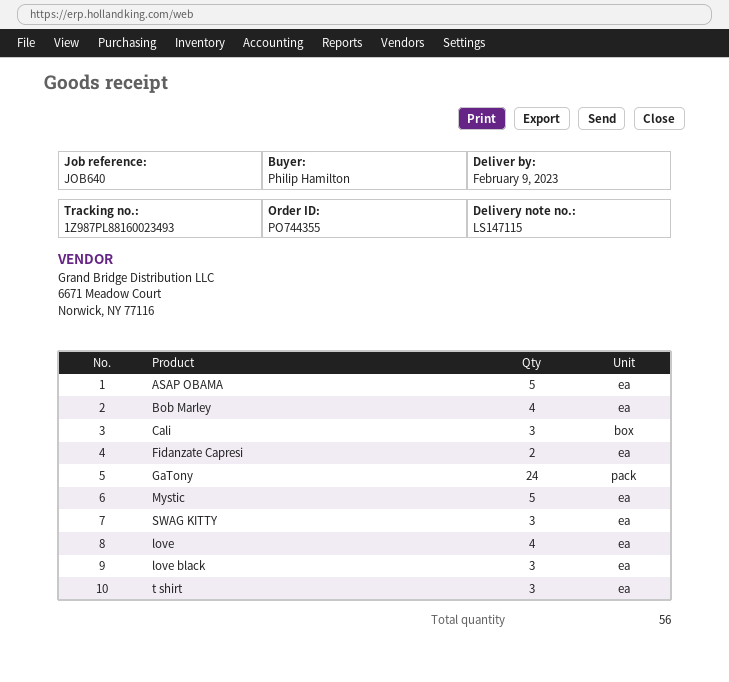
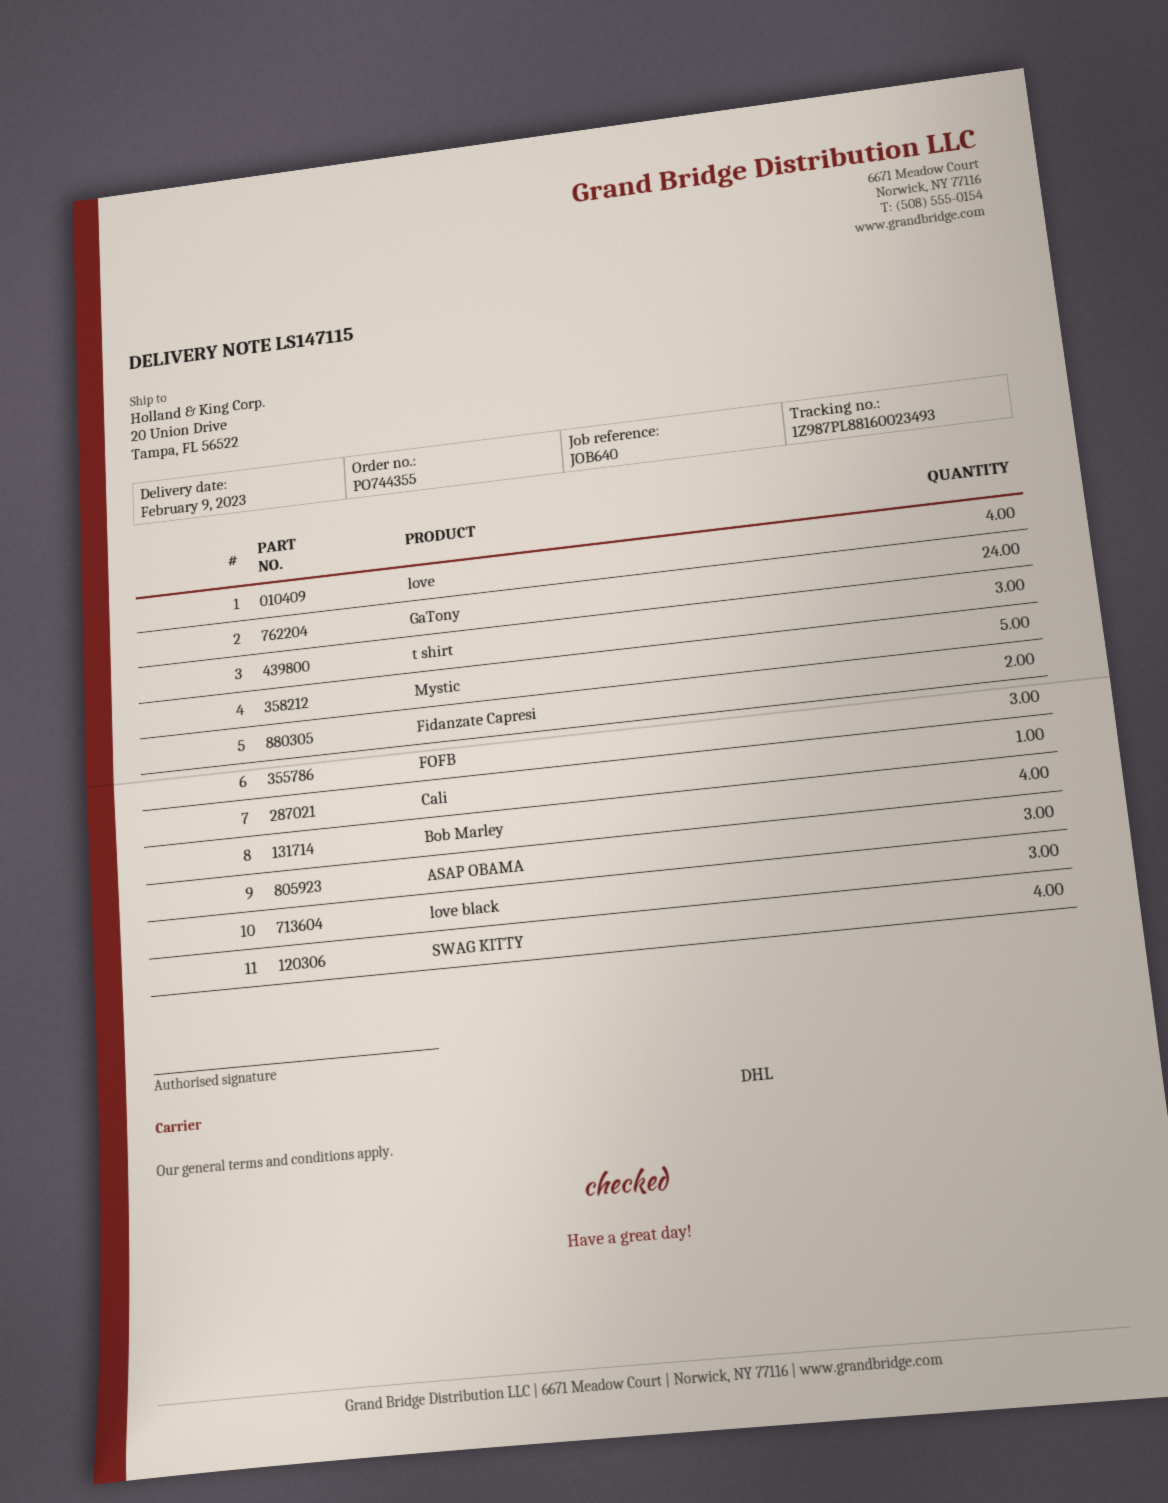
ASAP OBAMA: 5 -> 3
Cali: 3 -> 1
SWAG KITTY: 3 -> 4
FOFB: none -> 3

